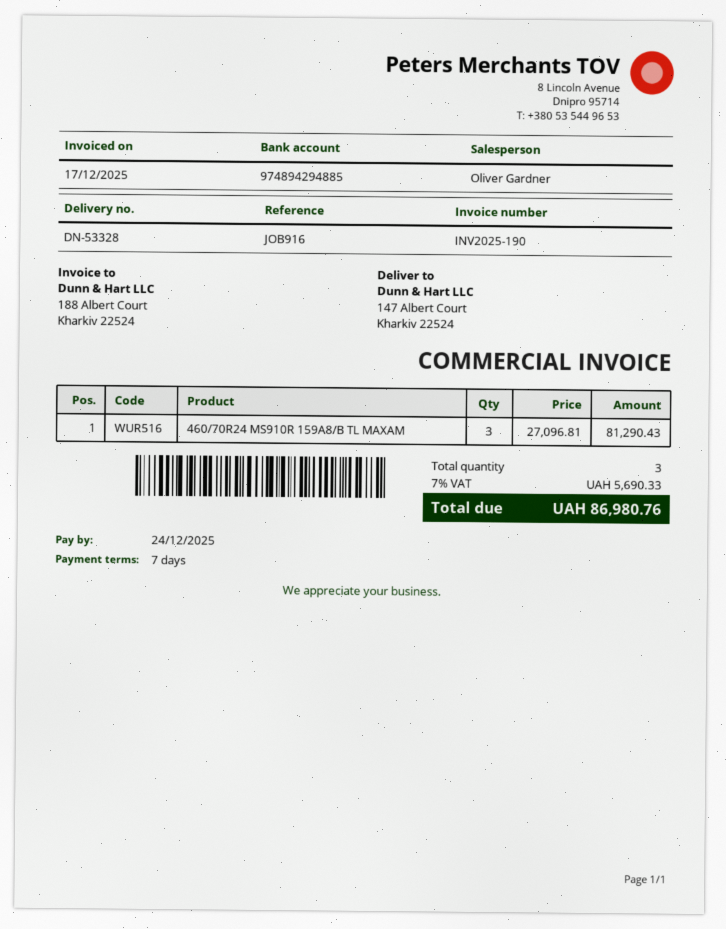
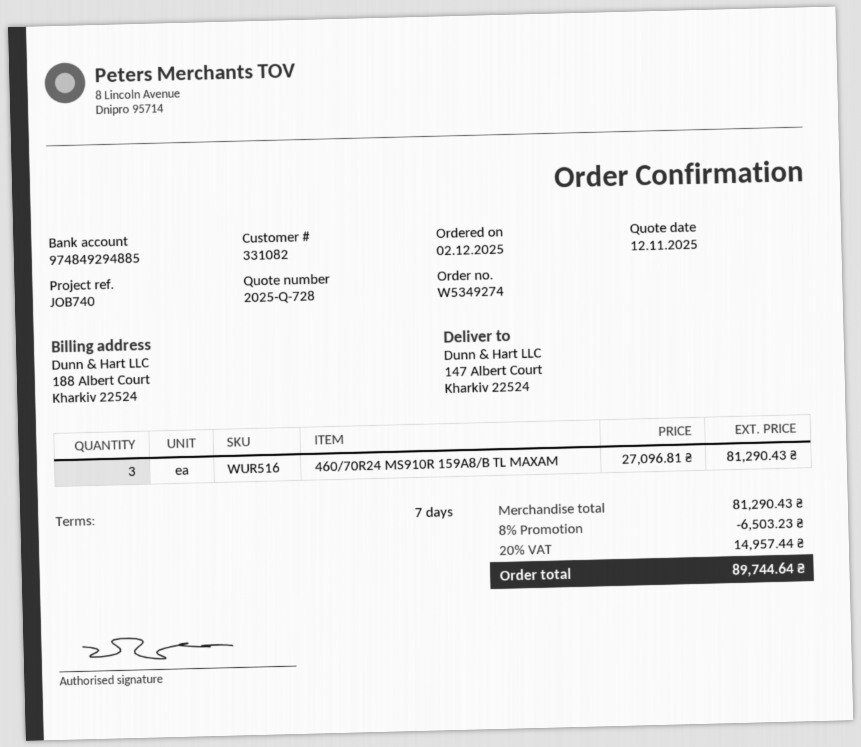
reference: JOB916 -> JOB740
bank account: 974894294885 -> 974849294885
discount: none -> 8% = 6503.23
tax: 7% = 5690.33 -> 20% = 14957.44
total: 86980.76 -> 89744.64

